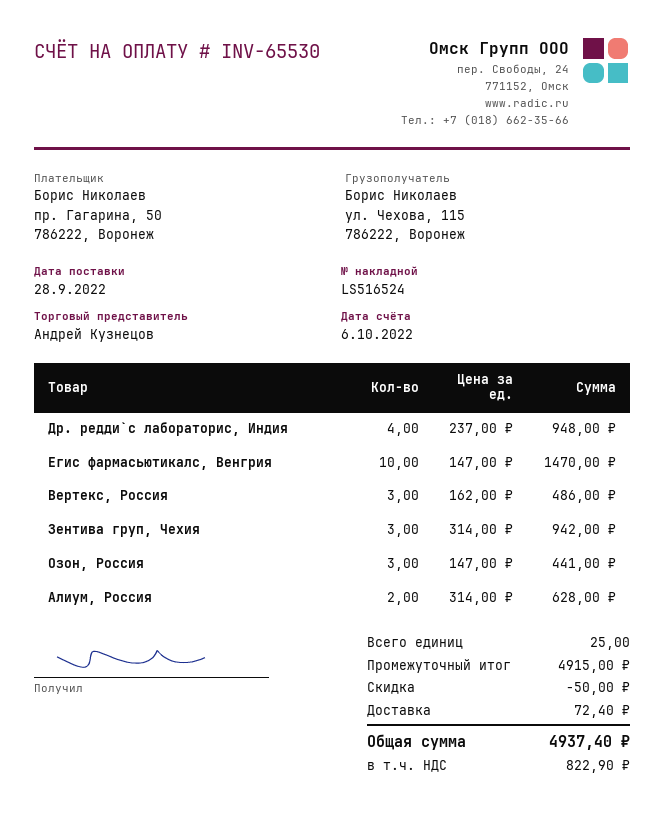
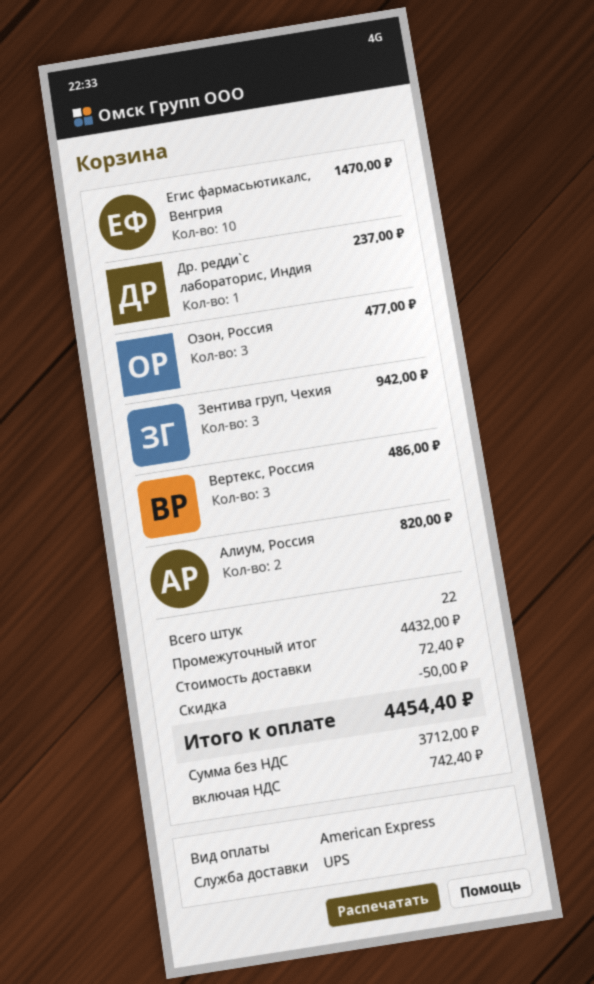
Др. редди`c лабораторис, Индия: 4 for 948.00 -> 1 for 237.00
Озон, Россия: 3 for 441.00 -> 3 for 477.00
Алиум, Россия: 2 for 628.00 -> 2 for 820.00
total quantity: 25 -> 22
subtotal: 4915.00 -> 4432.00
tax: 822.90 -> 742.40
total: 4937.40 -> 4454.40

